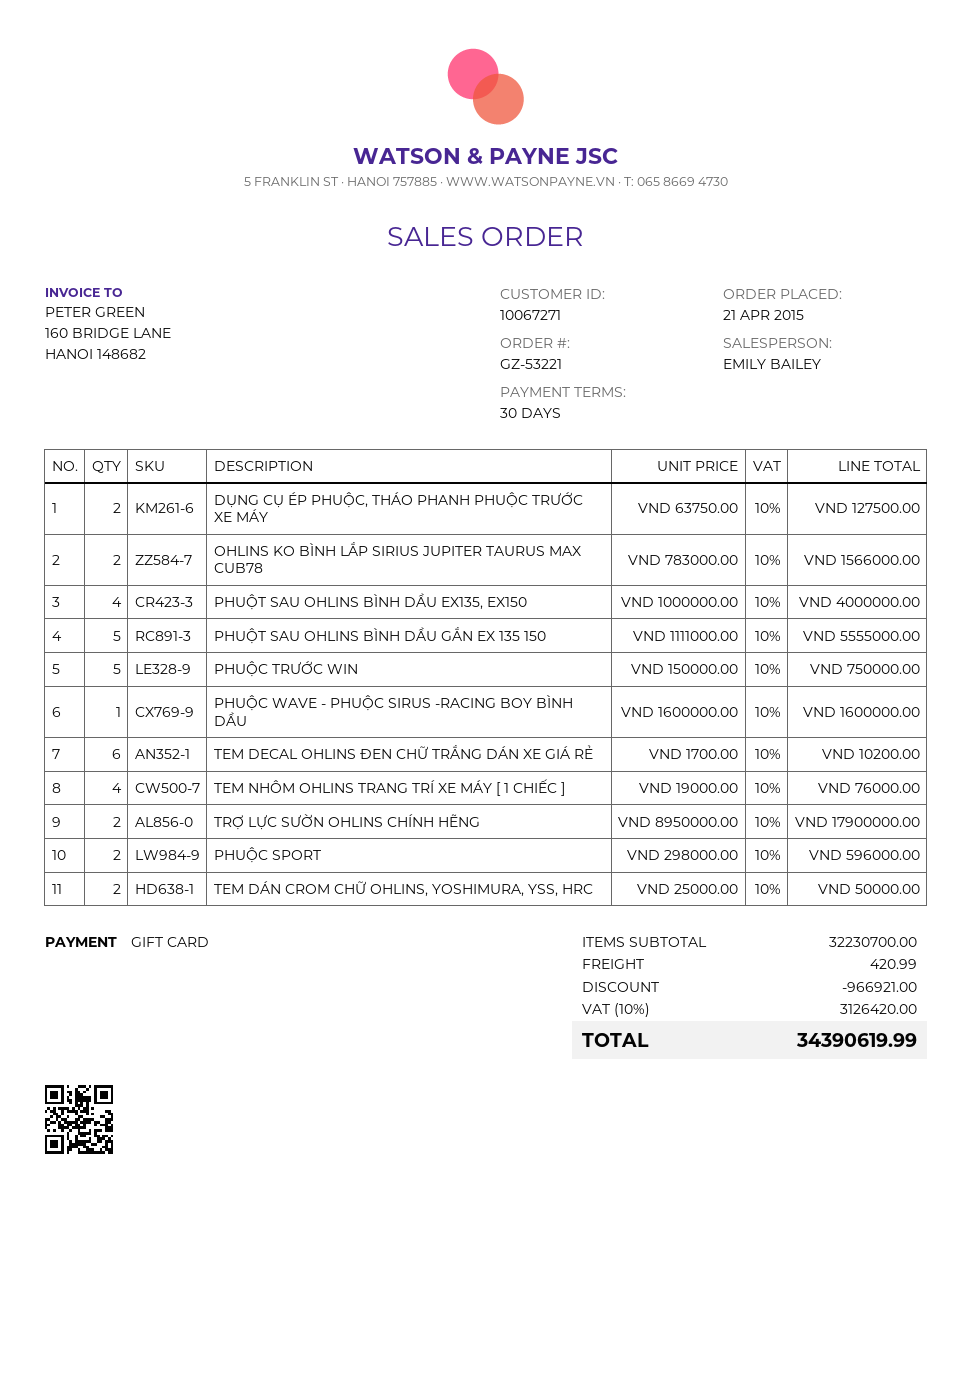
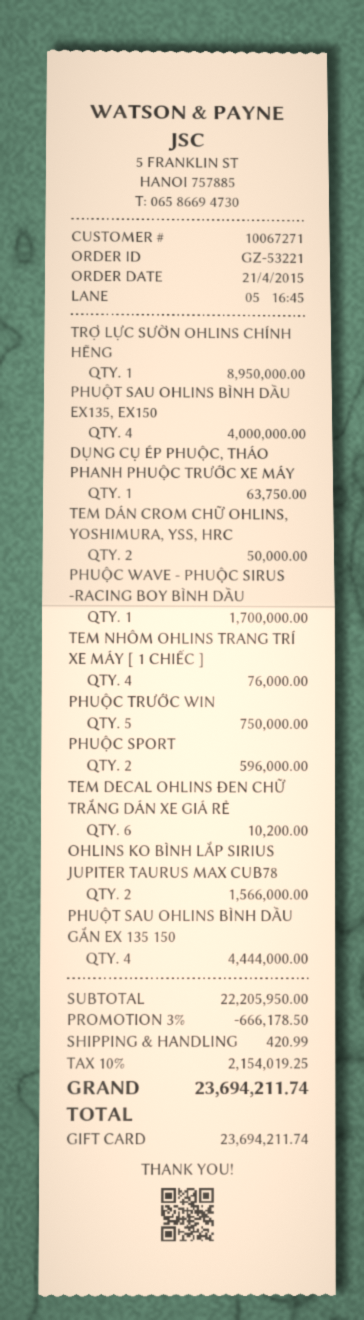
DỤNG CỤ ÉP PHUỘC, THÁO PHANH PHUỘC TRƯỚC XE MÁY: 2 for 127500.00 -> 1 for 63750.00
PHUỘT SAU OHLINS BÌNH DẦU GẮN EX 135 150: 5 for 5555000.00 -> 4 for 4444000.00
PHUỘC WAVE - PHUỘC SIRUS -RACING BOY BÌNH DẦU: 1 for 1600000.00 -> 1 for 1700000.00
TRỢ LỰC SƯỜN OHLINS CHÍNH HẼNG: 2 for 17900000.00 -> 1 for 8950000.00
subtotal: 32230700.00 -> 22205950.00
discount: 966921.00 -> 666178.50
tax: 10% = 3126420.00 -> 10% = 2154019.25
total: 34390619.99 -> 23694211.74

